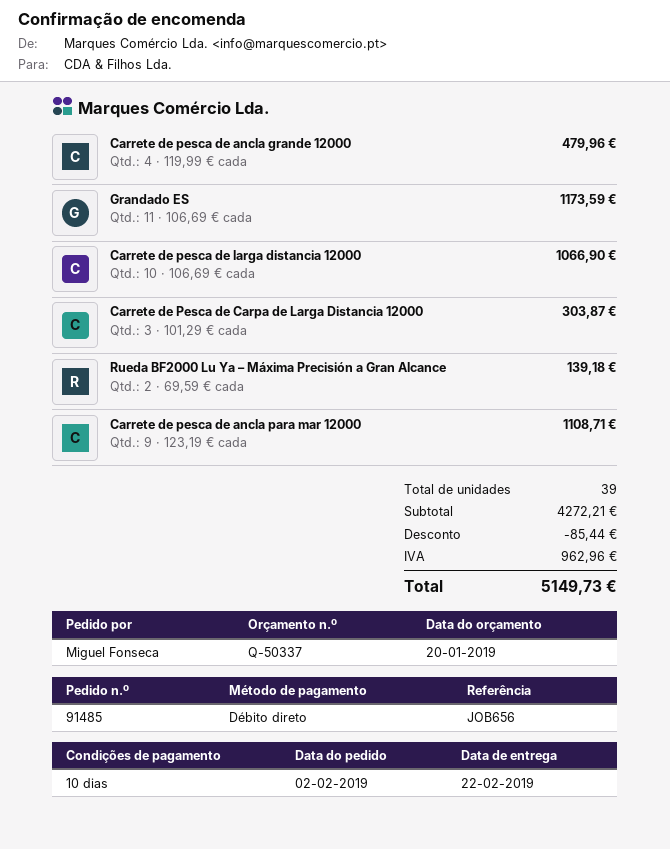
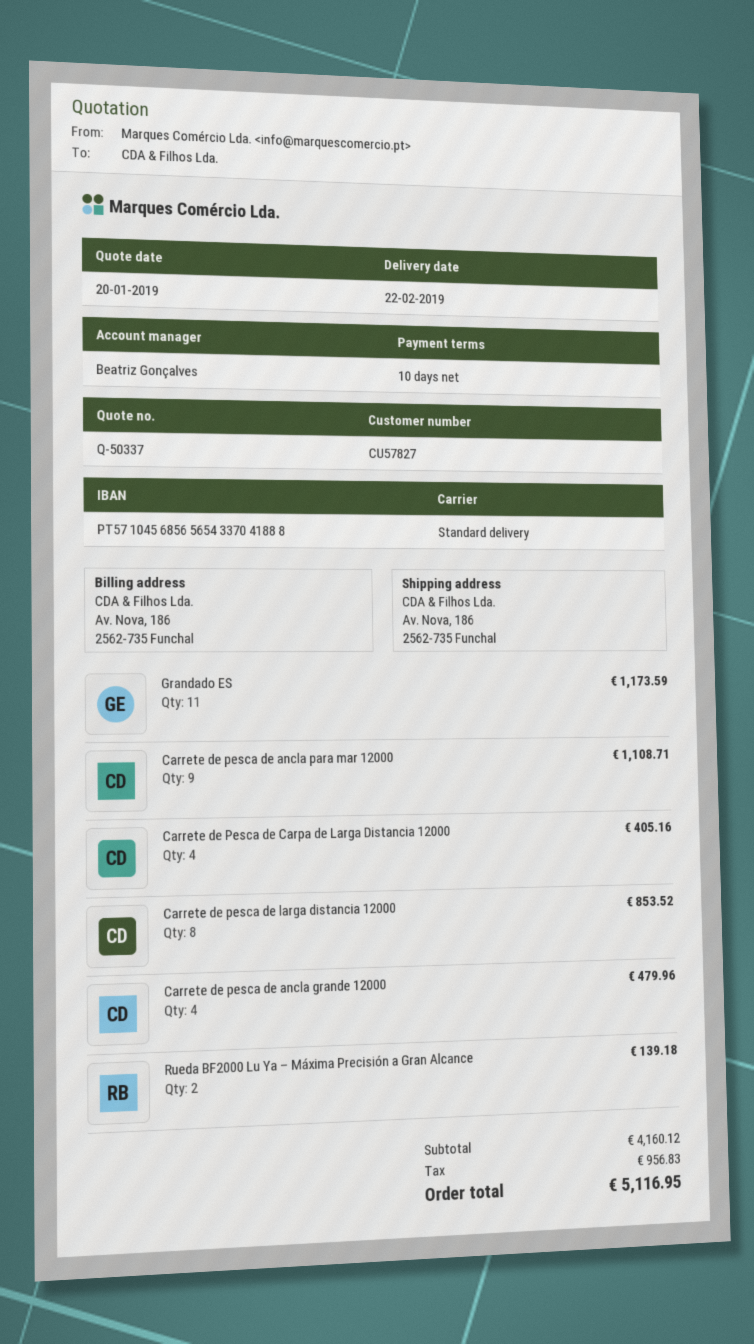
Carrete de pesca de larga distancia 12000: 10 for 1066.90 -> 8 for 853.52
Carrete de Pesca de Carpa de Larga Distancia 12000: 3 for 303.87 -> 4 for 405.16
subtotal: 4272.21 -> 4160.12
discount: 85.44 -> none
tax: 962.96 -> 956.83
total: 5149.73 -> 5116.95

